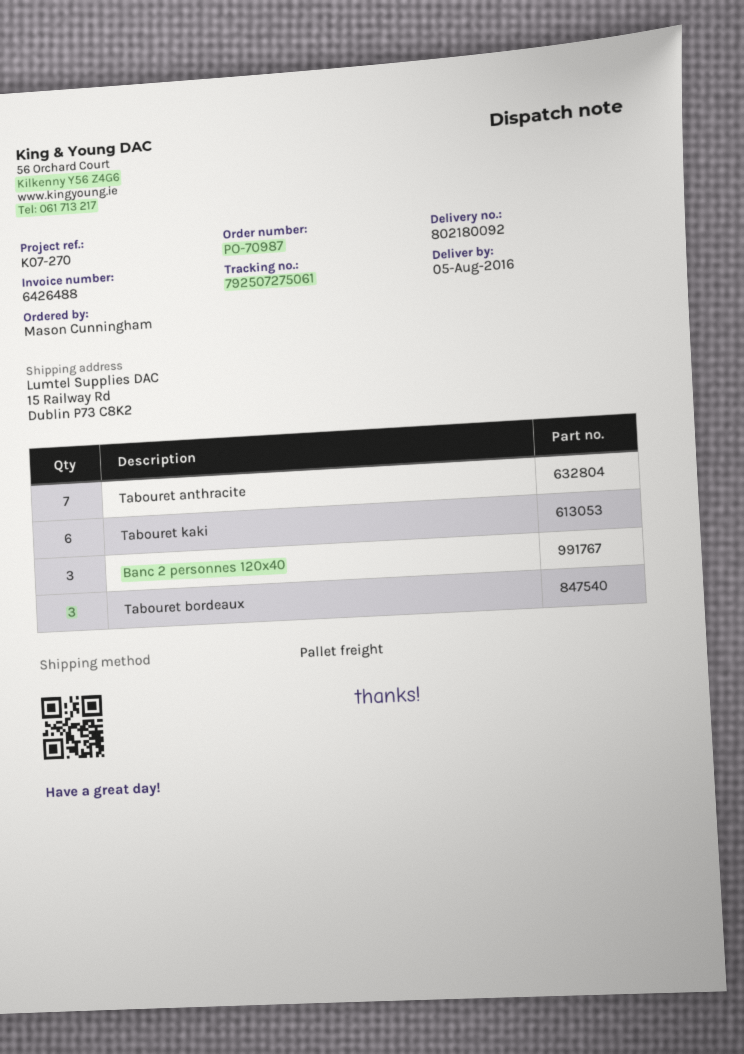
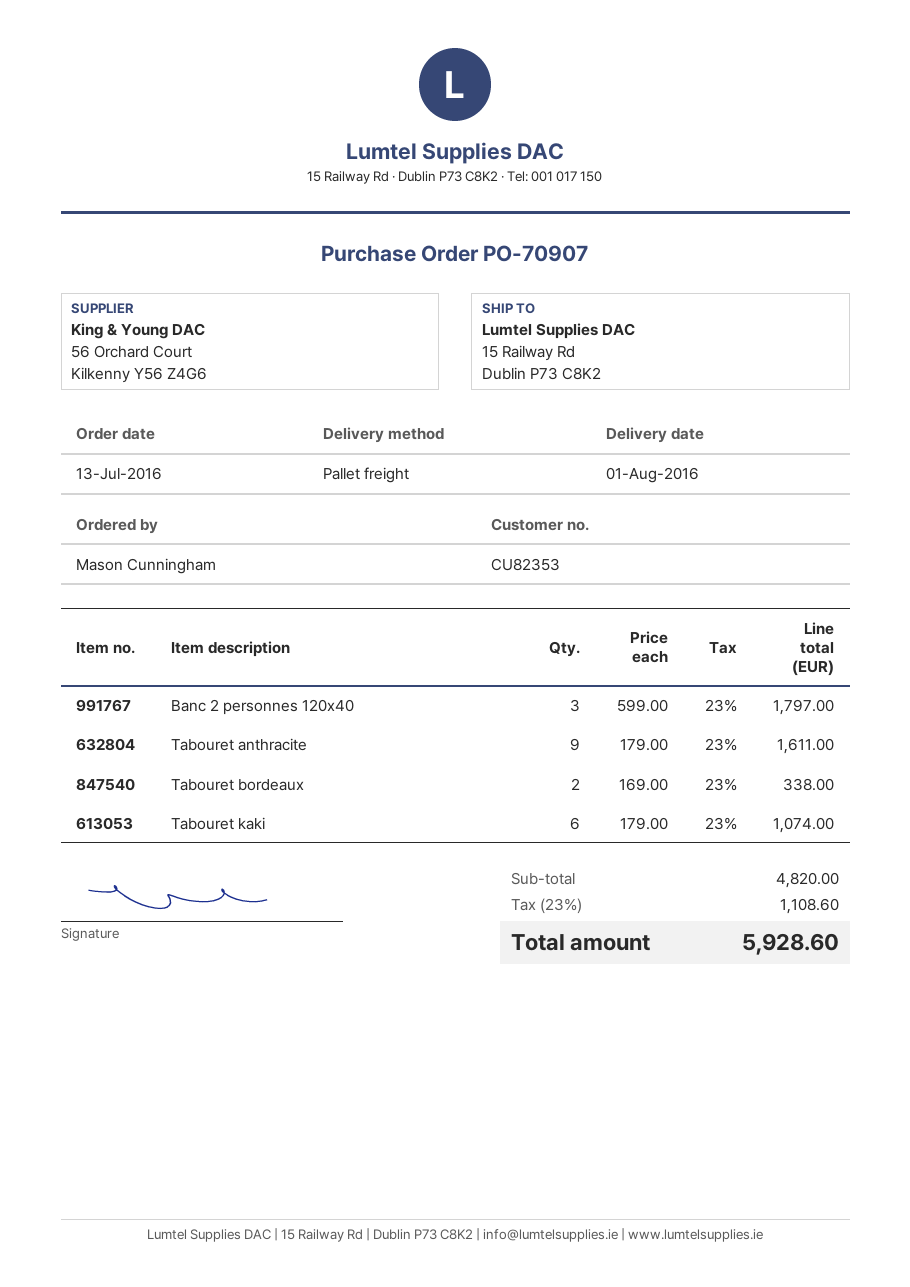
order number: PO-70987 -> PO-70907
delivery date: 2016-08-05 -> 2016-08-01
Tabouret anthracite: 7 -> 9
Tabouret bordeaux: 3 -> 2

